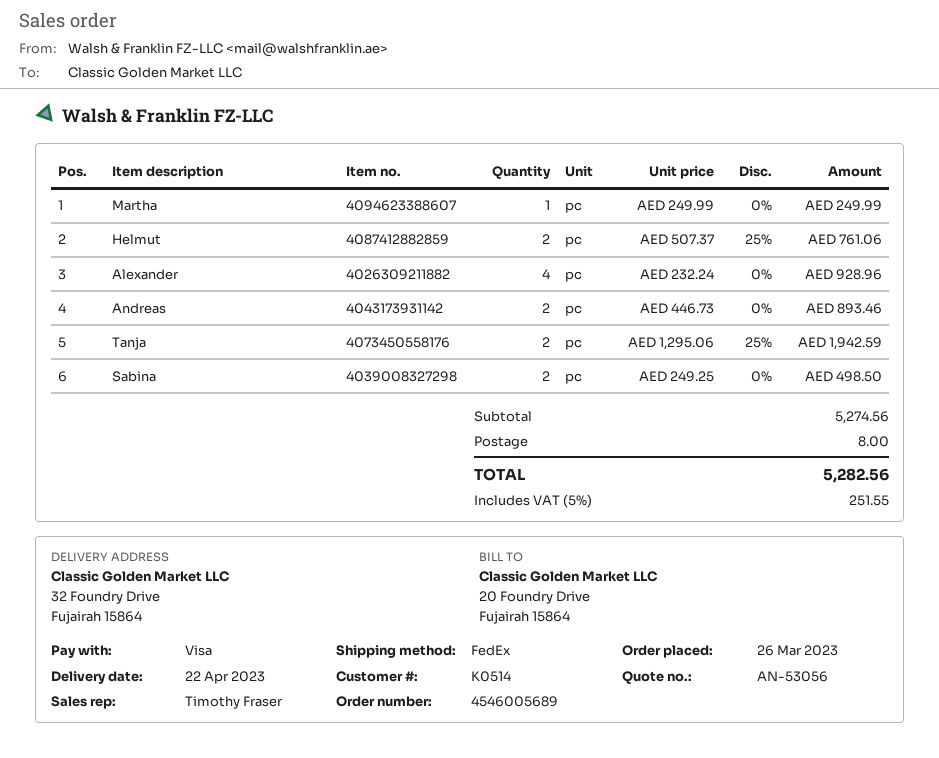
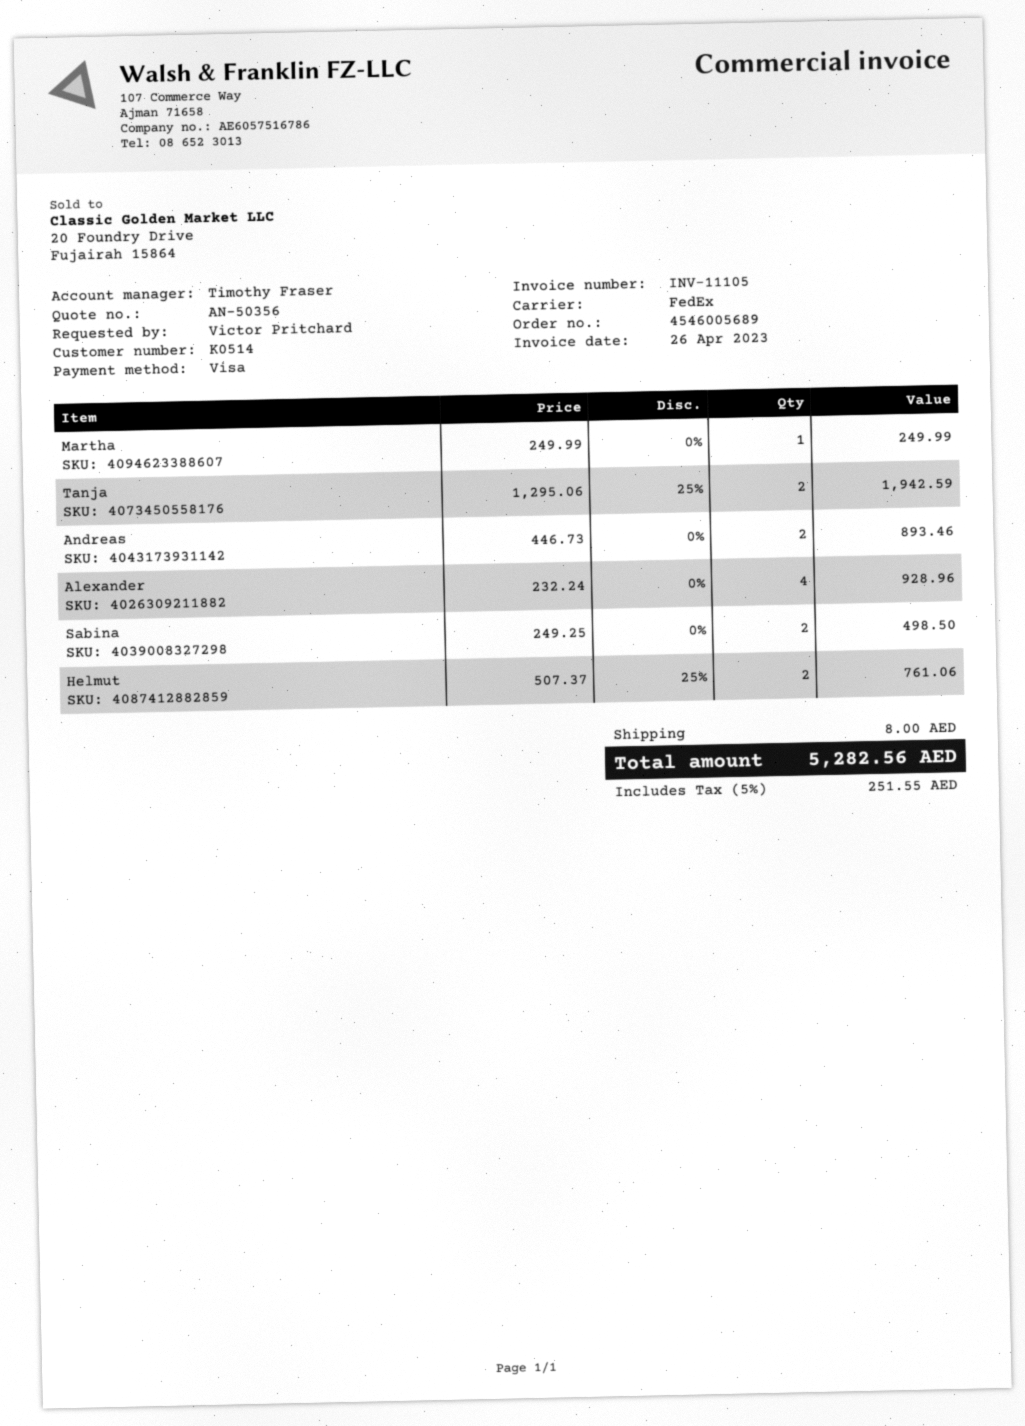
quote number: AN-53056 -> AN-50356

